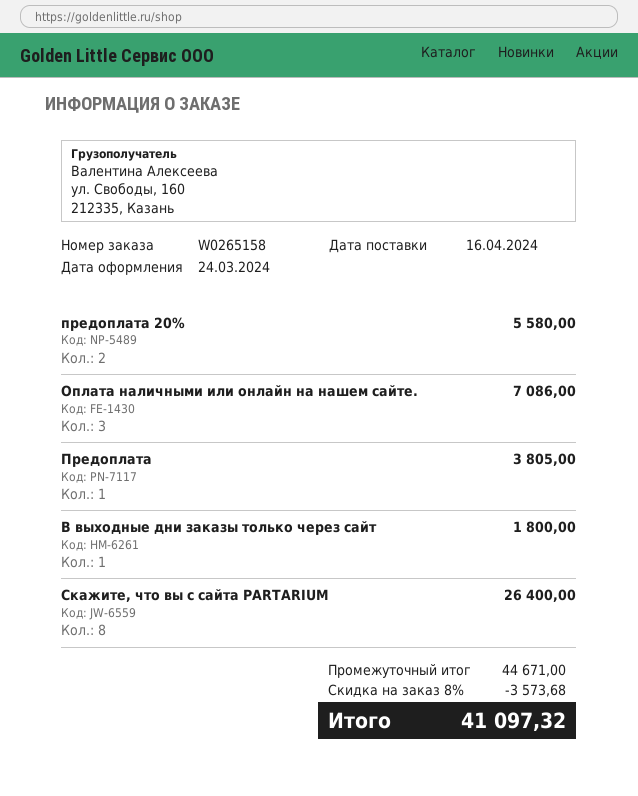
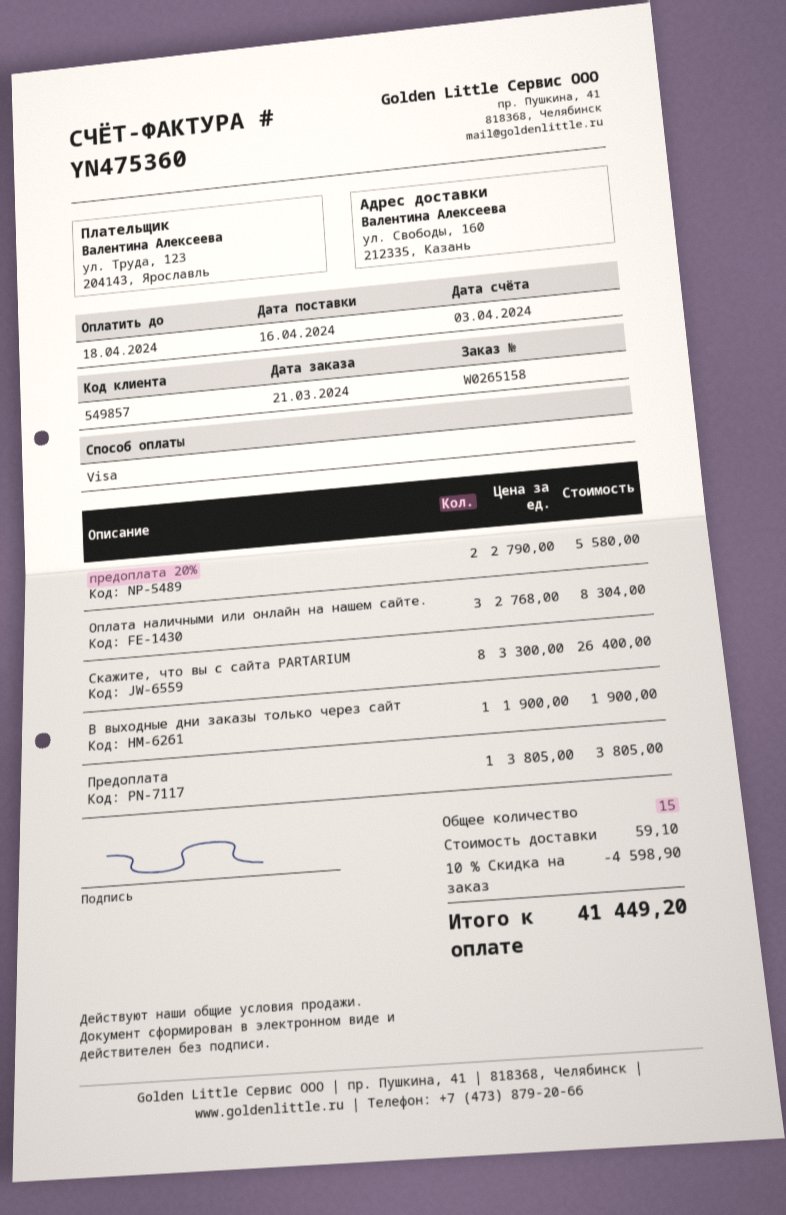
order date: 2024-03-24 -> 2024-03-21
Оплата наличными или онлайн на нашем сайте.: 3 for 7086.00 -> 3 for 8304.00
В выходные дни заказы только через сайт: 1 for 1800.00 -> 1 for 1900.00
discount: 8% = 3573.68 -> 10% = 4598.90
shipping: none -> 59.10
total: 41097.32 -> 41449.20

